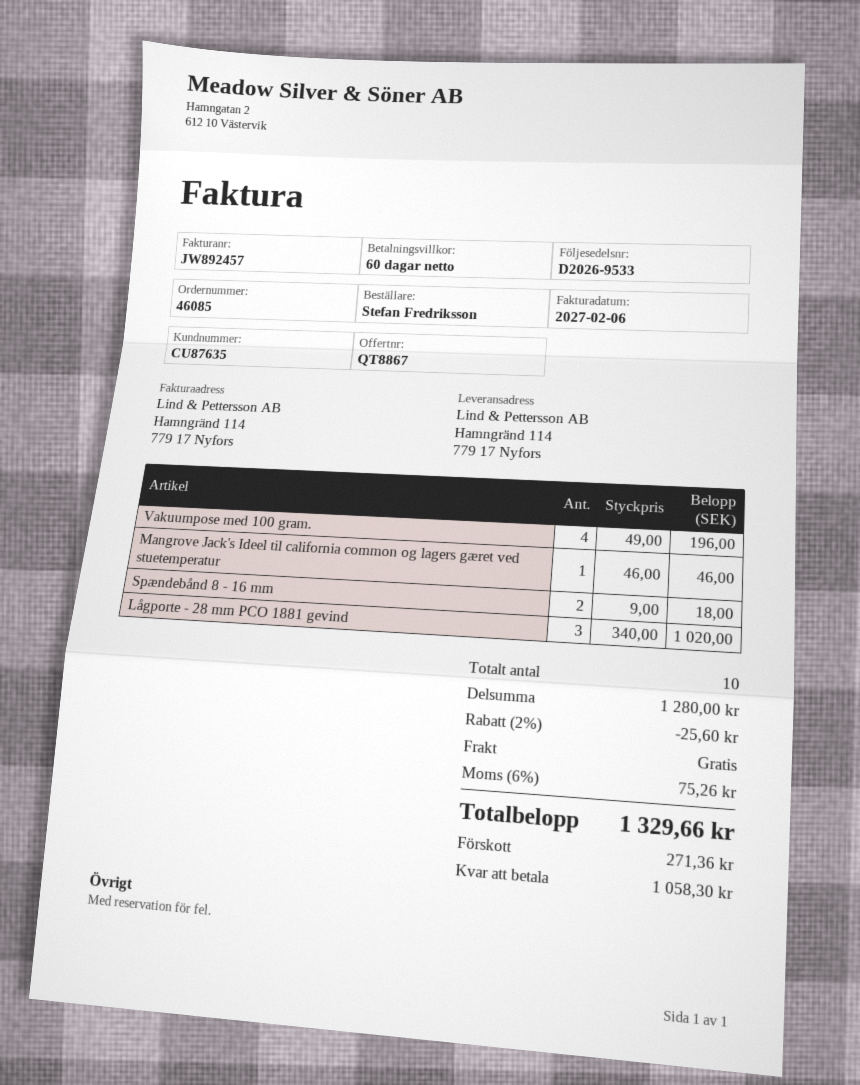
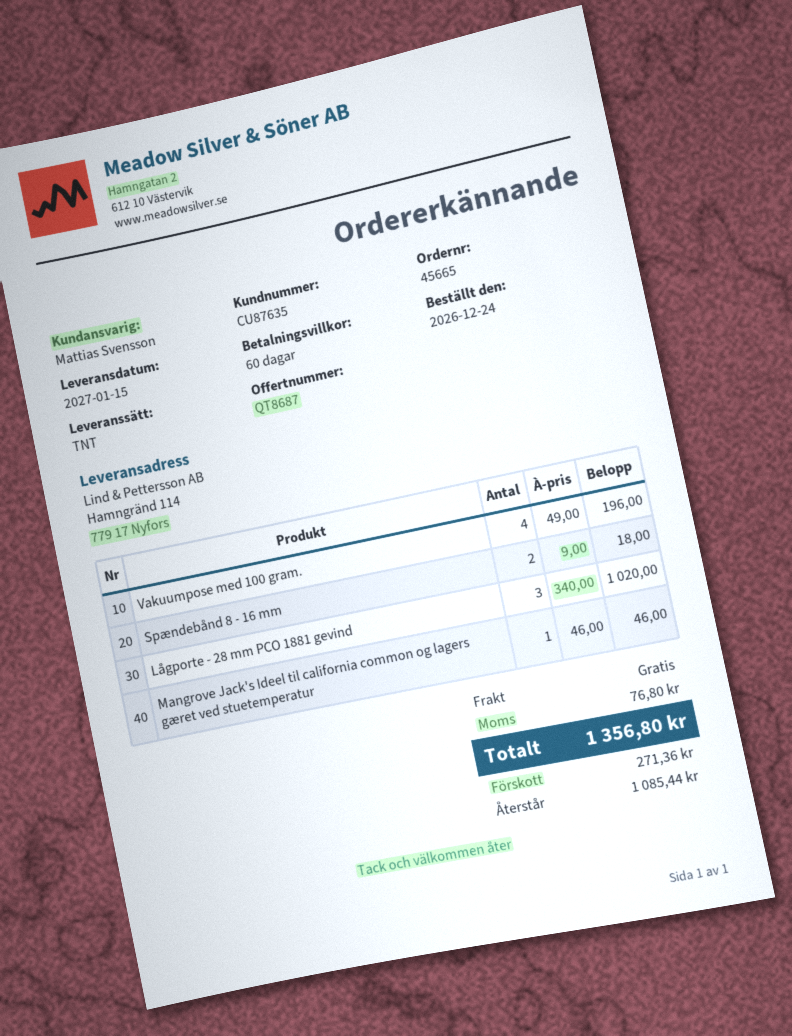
quote number: QT8867 -> QT8687
order number: 46085 -> 45665
discount: 2% = 25.60 -> none
tax: 75.26 -> 76.80
total: 1329.66 -> 1356.80
balance: 1058.30 -> 1085.44

